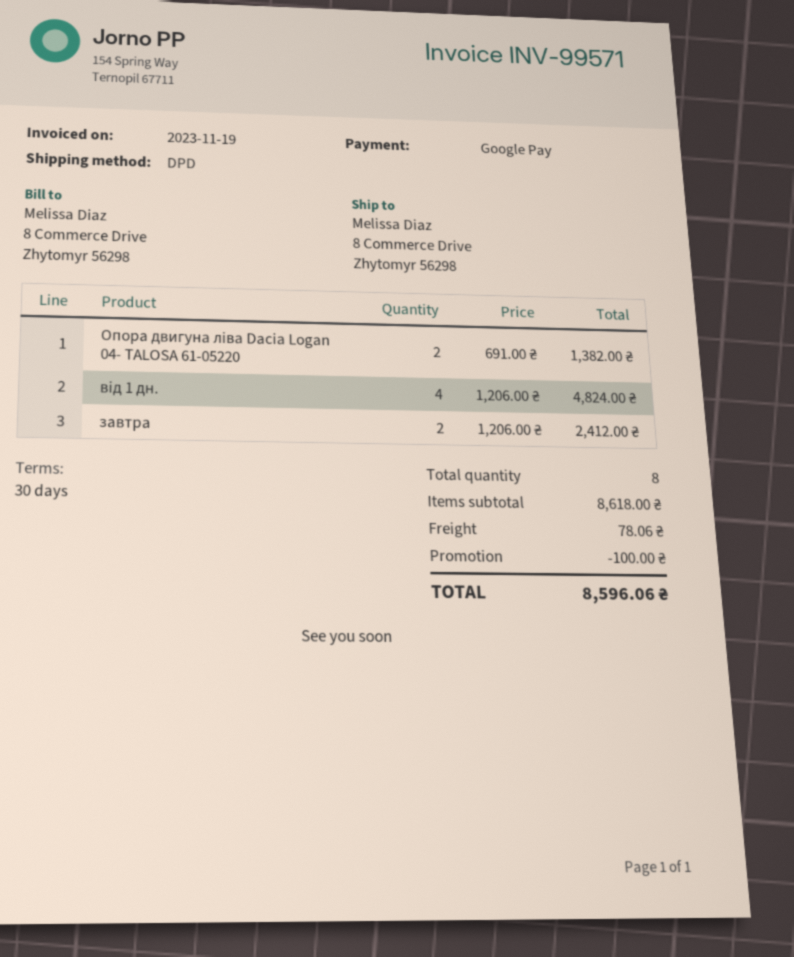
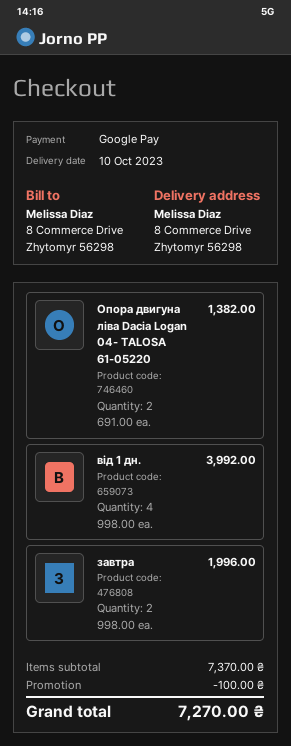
від 1 дн.: 4 x 1206.00 = 4824.00 -> 4 x 998.00 = 3992.00
завтра: 2 x 1206.00 = 2412.00 -> 2 x 998.00 = 1996.00
subtotal: 8618.00 -> 7370.00
shipping: 78.06 -> none
total: 8596.06 -> 7270.00

